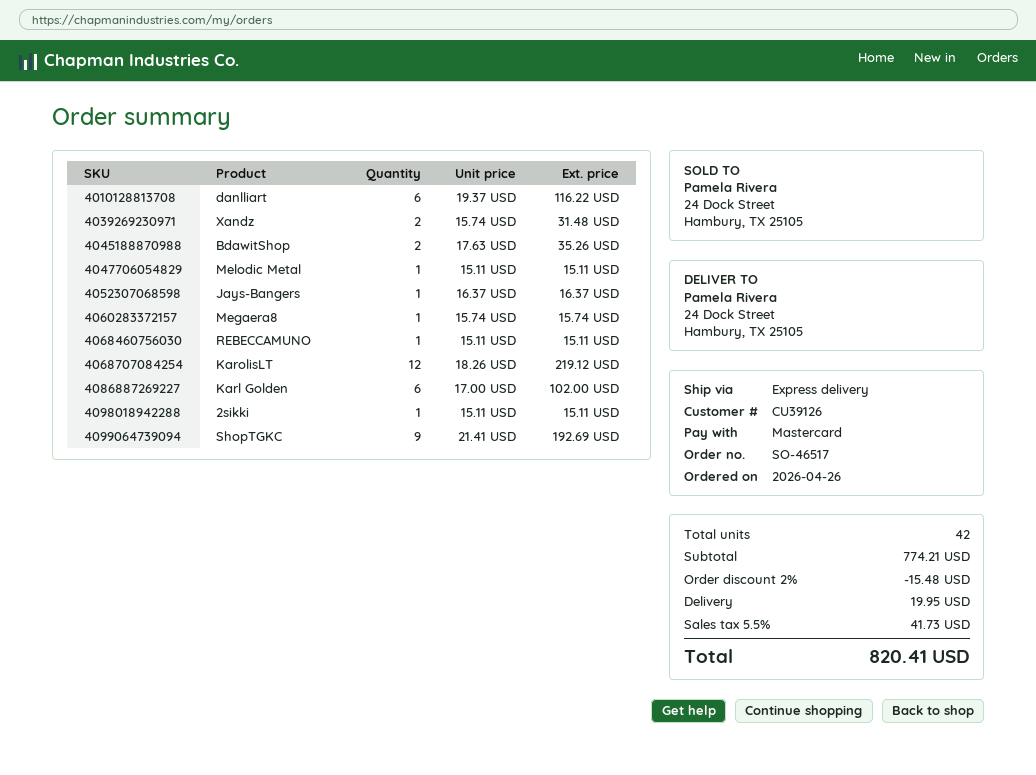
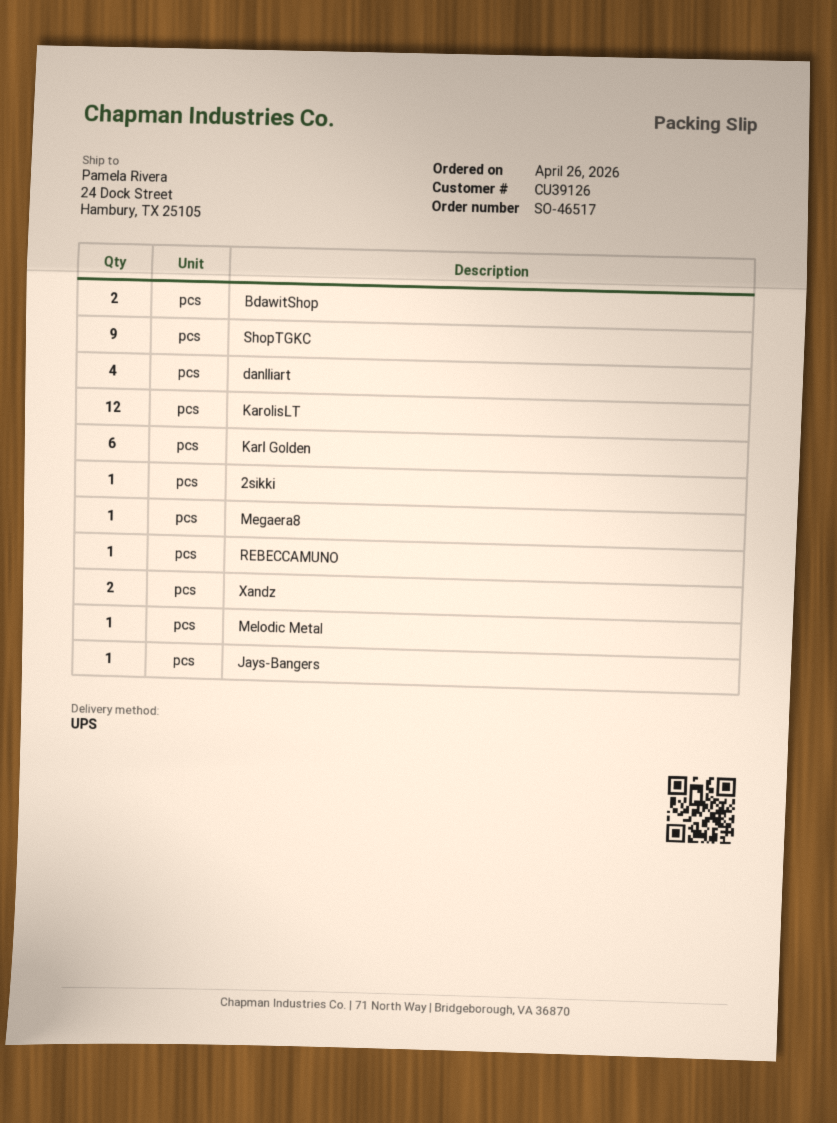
shipping method: express -> UPS
danlliart: 6 -> 4

